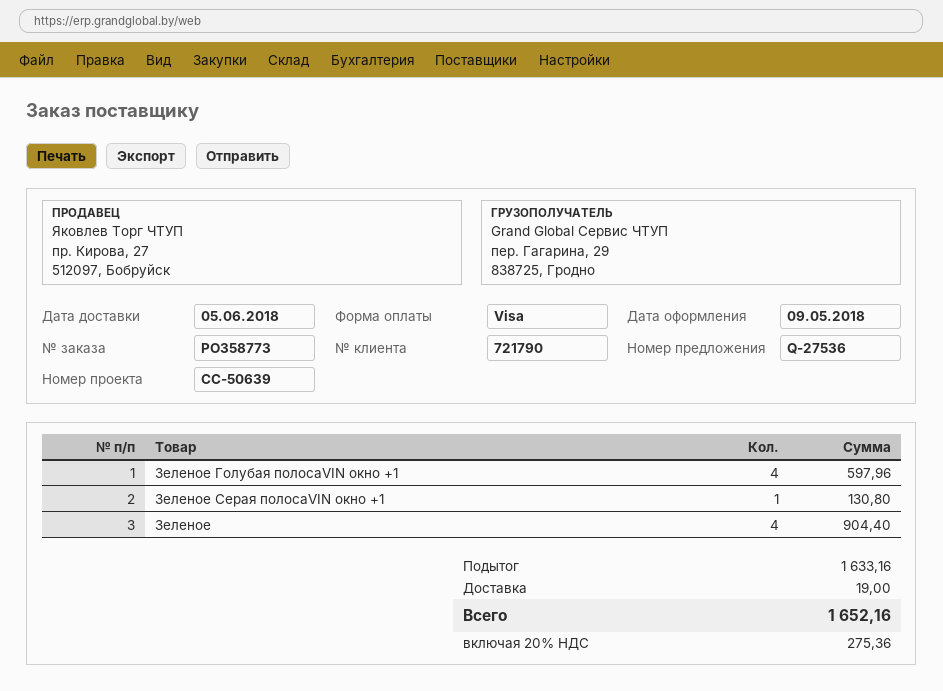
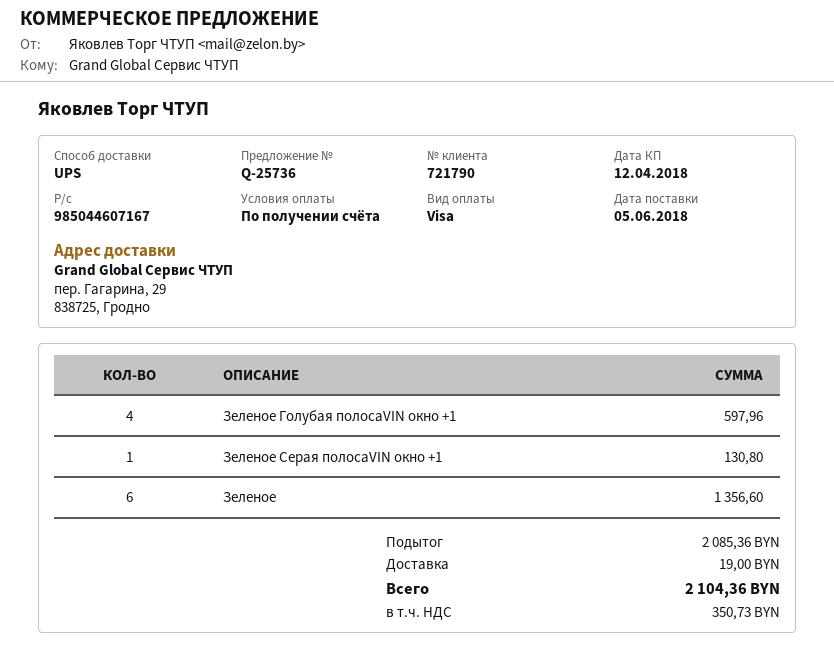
quote number: Q-27536 -> Q-25736
Зеленое: 4 for 904.40 -> 6 for 1356.60
subtotal: 1633.16 -> 2085.36
tax: 275.36 -> 350.73
total: 1652.16 -> 2104.36

